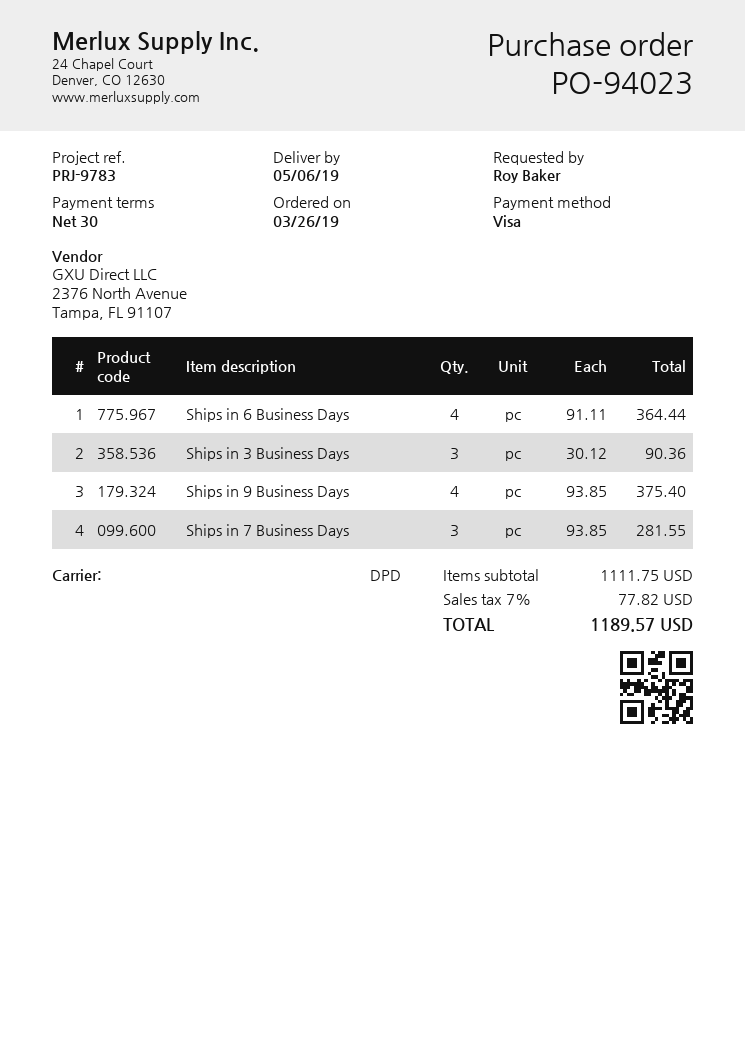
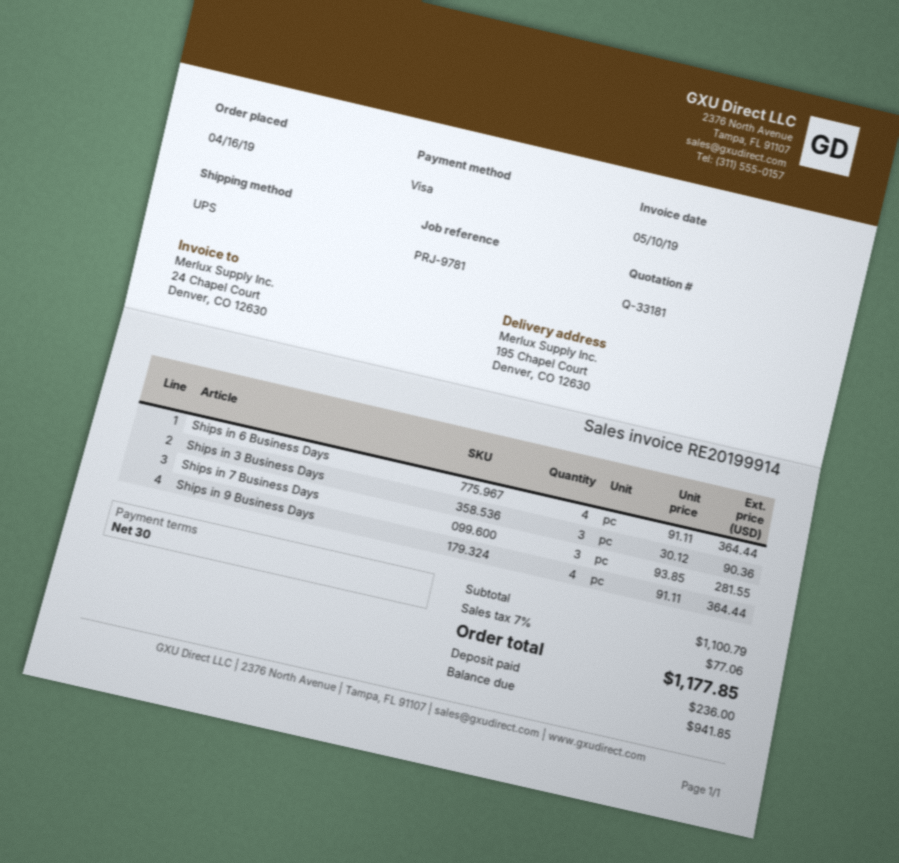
order date: 2019-03-26 -> 2019-04-16
reference: PRJ-9783 -> PRJ-9781
shipping method: DPD -> UPS
Ships in 9 Business Days: 4 x 93.85 = 375.40 -> 4 x 91.11 = 364.44
subtotal: 1111.75 -> 1100.79
tax: 7% = 77.82 -> 7% = 77.06
total: 1189.57 -> 1177.85

